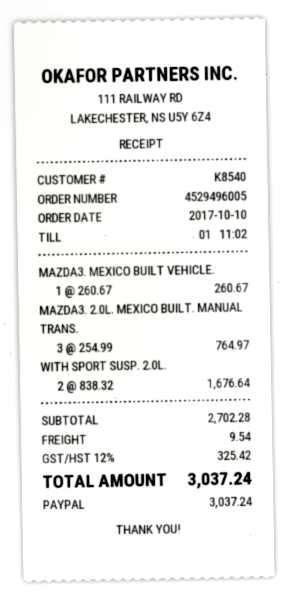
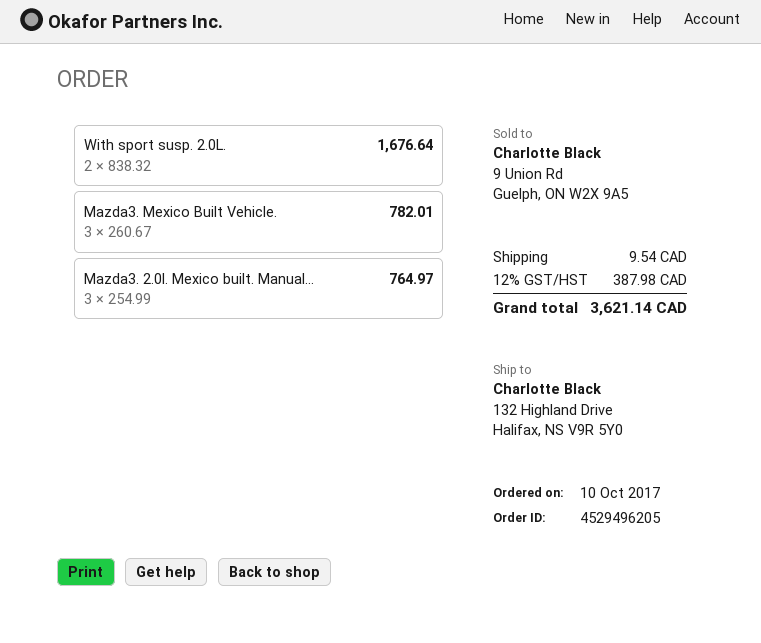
order number: 4529496005 -> 4529496205
MAZDA3. MEXICO BUILT VEHICLE.: 1 x 260.67 = 260.67 -> 3 x 260.67 = 782.01
tax: 12% = 325.42 -> 12% = 387.98
total: 3037.24 -> 3621.14

